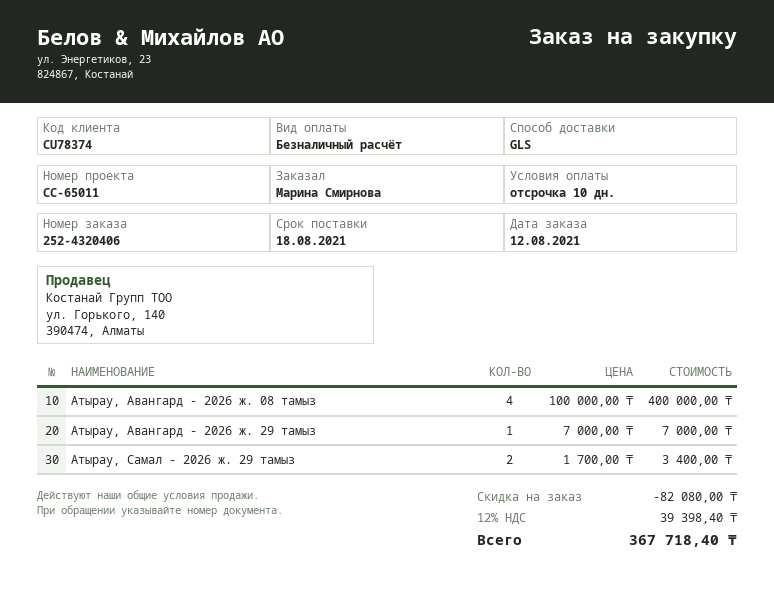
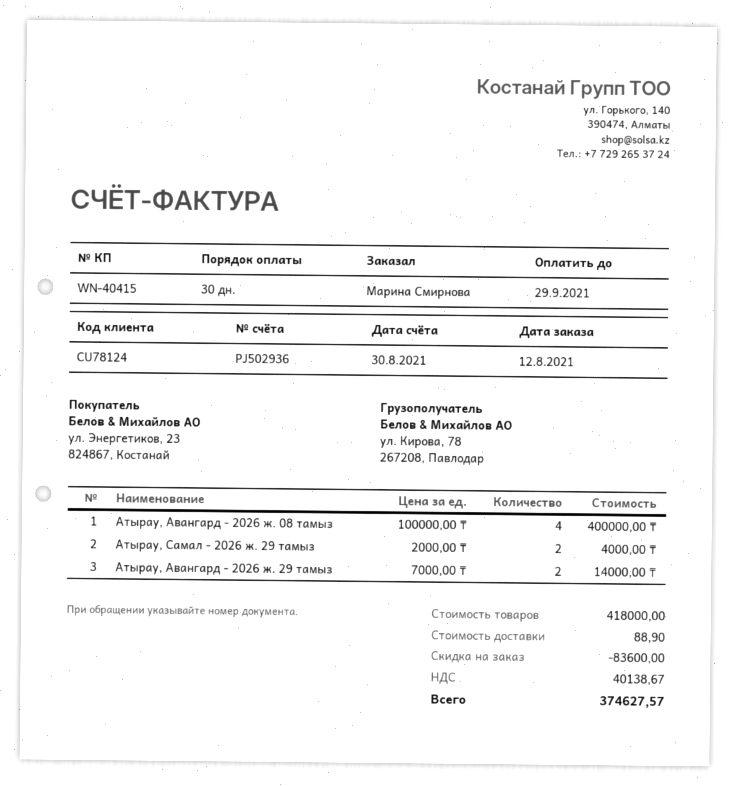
payment terms: 10 days -> 30 days
customer number: CU78374 -> CU78124
Атырау, Авангард - 2026 ж. 29 тамыз: 1 x 7000.00 = 7000.00 -> 2 x 7000.00 = 14000.00
Атырау, Самал - 2026 ж. 29 тамыз: 2 x 1700.00 = 3400.00 -> 2 x 2000.00 = 4000.00
discount: 82080.00 -> 83600.00
shipping: none -> 88.90
tax: 39398.40 -> 40138.67
total: 367718.40 -> 374627.57

